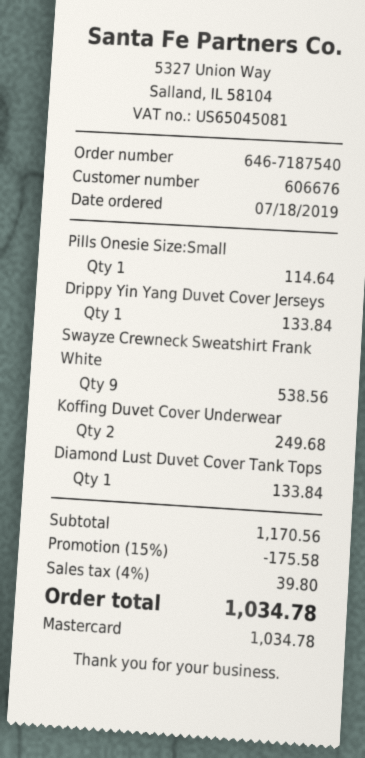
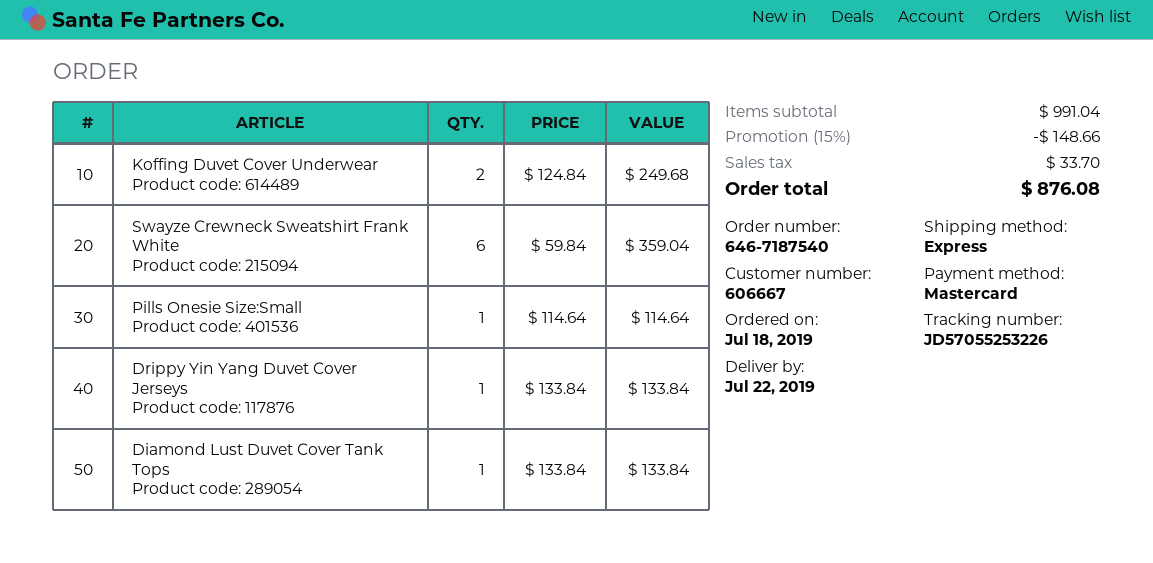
customer number: 606676 -> 606667
Swayze Crewneck Sweatshirt Frank White: 9 for 538.56 -> 6 for 359.04
subtotal: 1170.56 -> 991.04
discount: 15% = 175.58 -> 15% = 148.66
tax: 39.80 -> 33.70
total: 1034.78 -> 876.08

